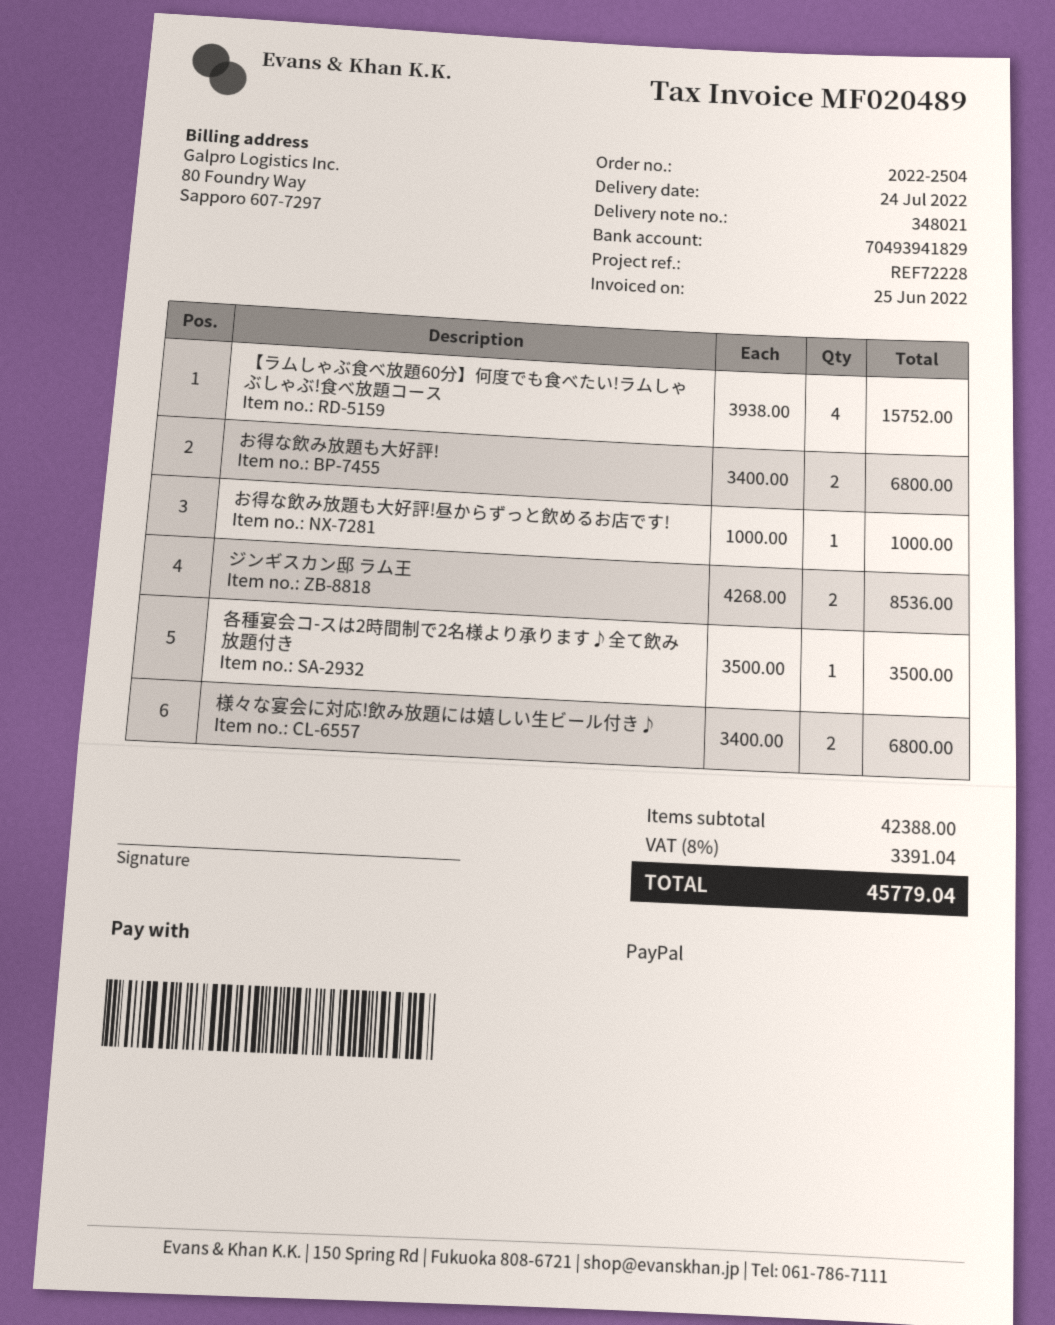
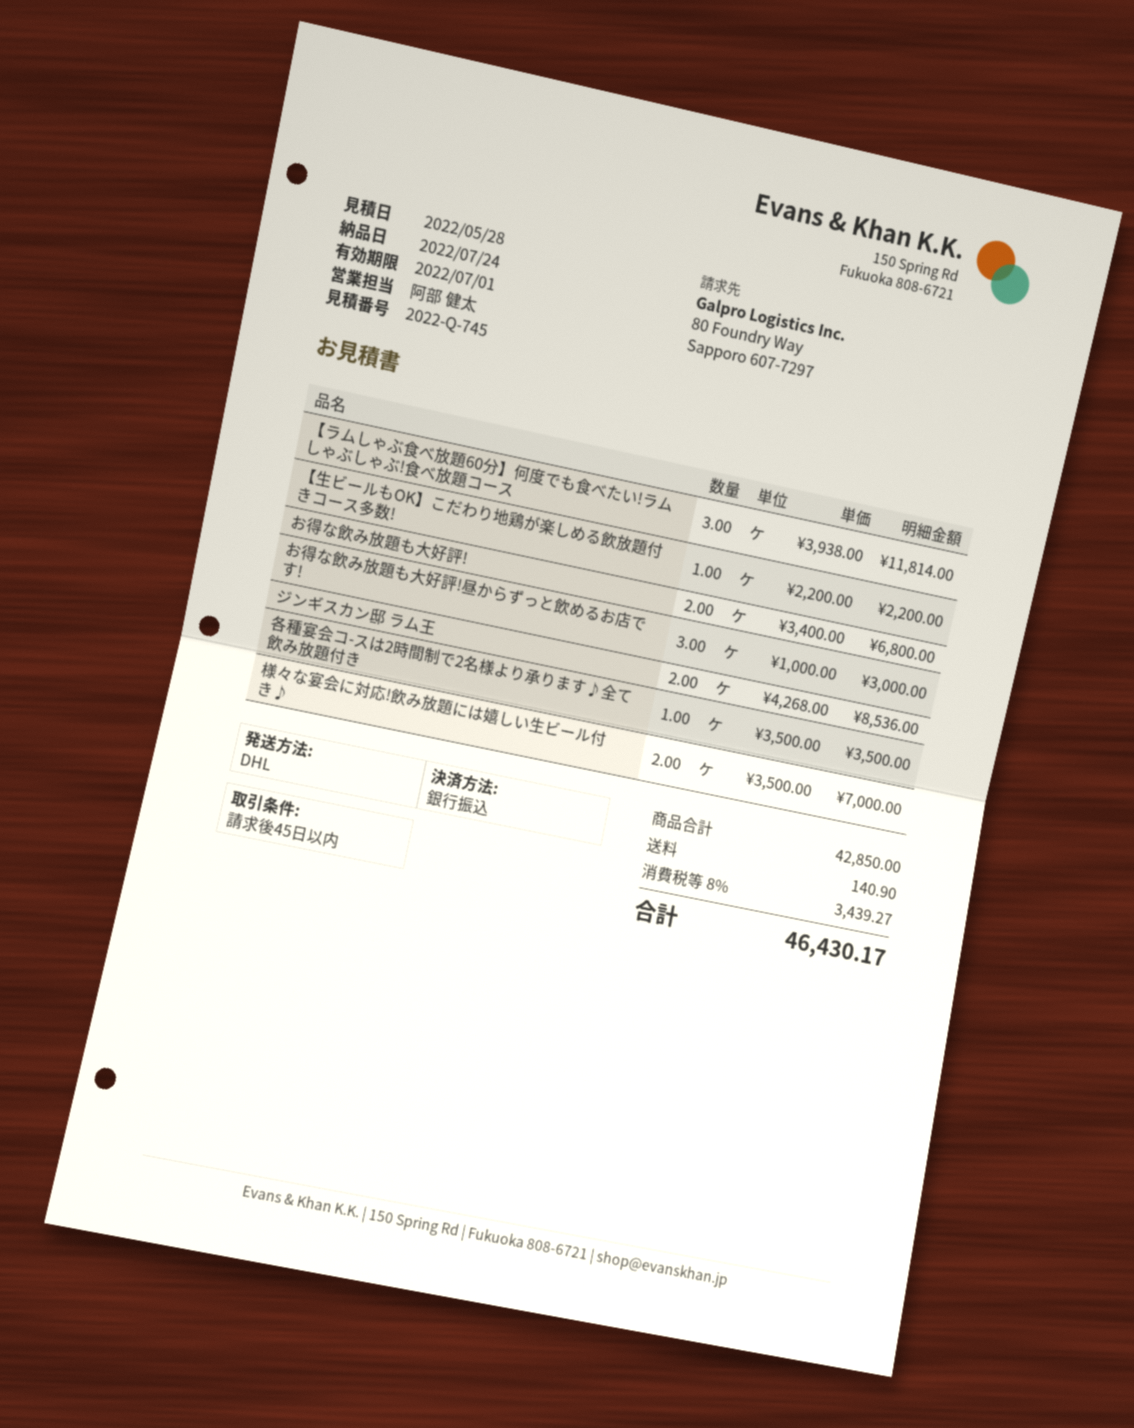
payment method: PayPal -> bank transfer
【ラムしゃぶ食べ放題60分】何度でも食べたい!ラムしゃぶしゃぶ!食べ放題コース: 4 x 3938.00 = 15752.00 -> 3 x 3938.00 = 11814.00
お得な飲み放題も大好評!昼からずっと飲めるお店です!: 1 x 1000.00 = 1000.00 -> 3 x 1000.00 = 3000.00
様々な宴会に対応!飲み放題には嬉しい生ビール付き♪: 2 x 3400.00 = 6800.00 -> 2 x 3500.00 = 7000.00
【生ビールもOK】こだわり地鶏が楽しめる飲放題付きコース多数!: none -> 1 x 2200.00 = 2200.00
subtotal: 42388.00 -> 42850.00
shipping: none -> 140.90
tax: 8% = 3391.04 -> 8% = 3439.27
total: 45779.04 -> 46430.17

